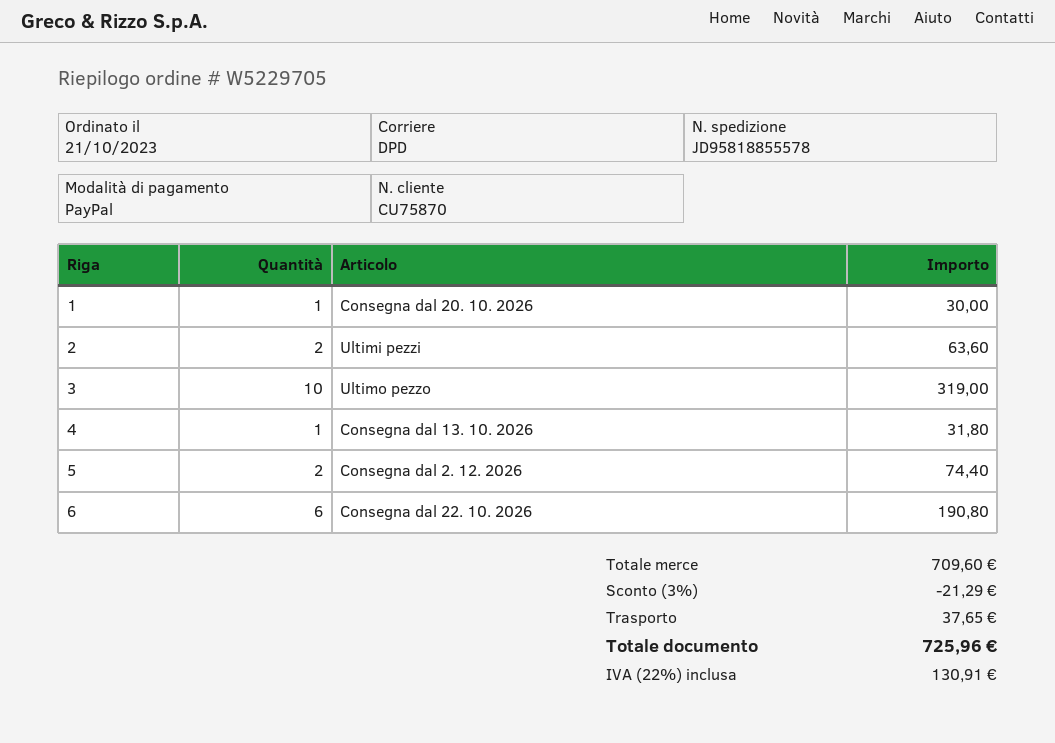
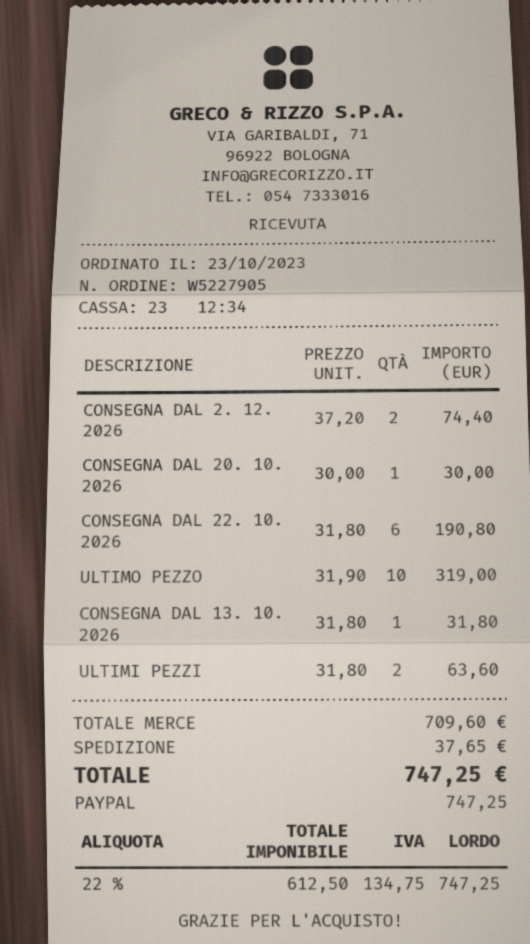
order number: W5229705 -> W5227905
order date: 2023-10-21 -> 2023-10-23
discount: 3% = 21.29 -> none
tax: 22% = 130.91 -> 22% = 134.75
total: 725.96 -> 747.25

